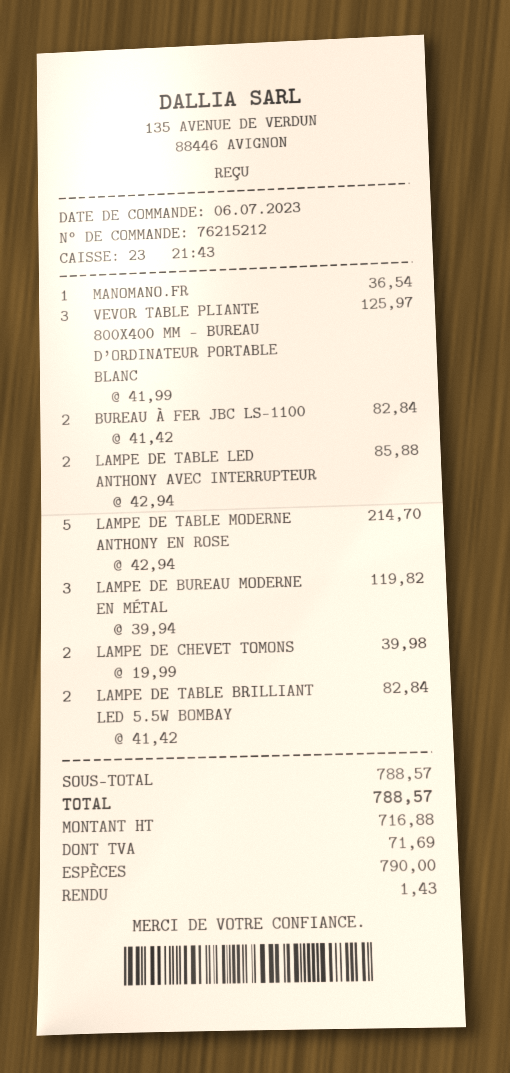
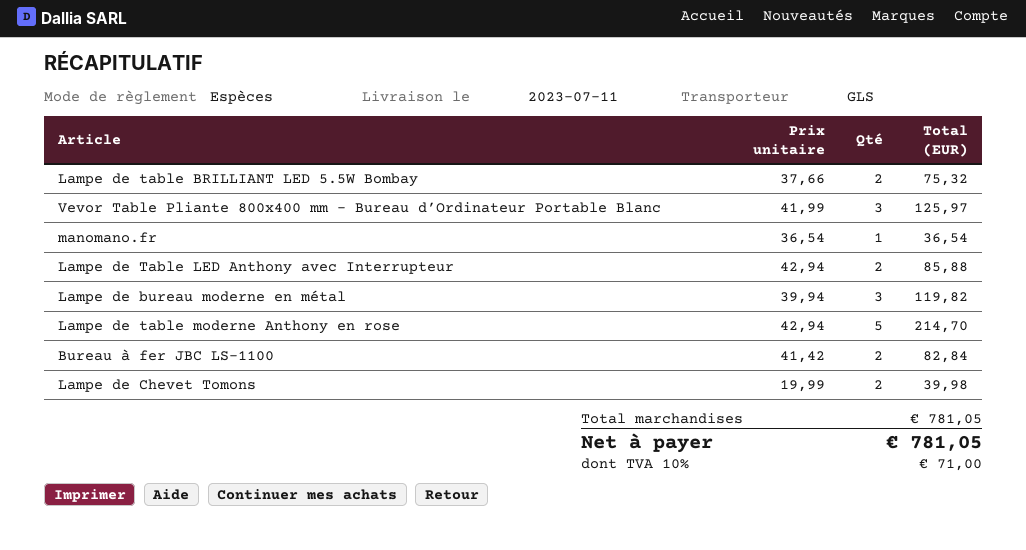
LAMPE DE TABLE BRILLIANT LED 5.5W BOMBAY: 2 x 41.42 = 82.84 -> 2 x 37.66 = 75.32
subtotal: 788.57 -> 781.05
tax: 71.69 -> 71.00
total: 788.57 -> 781.05

